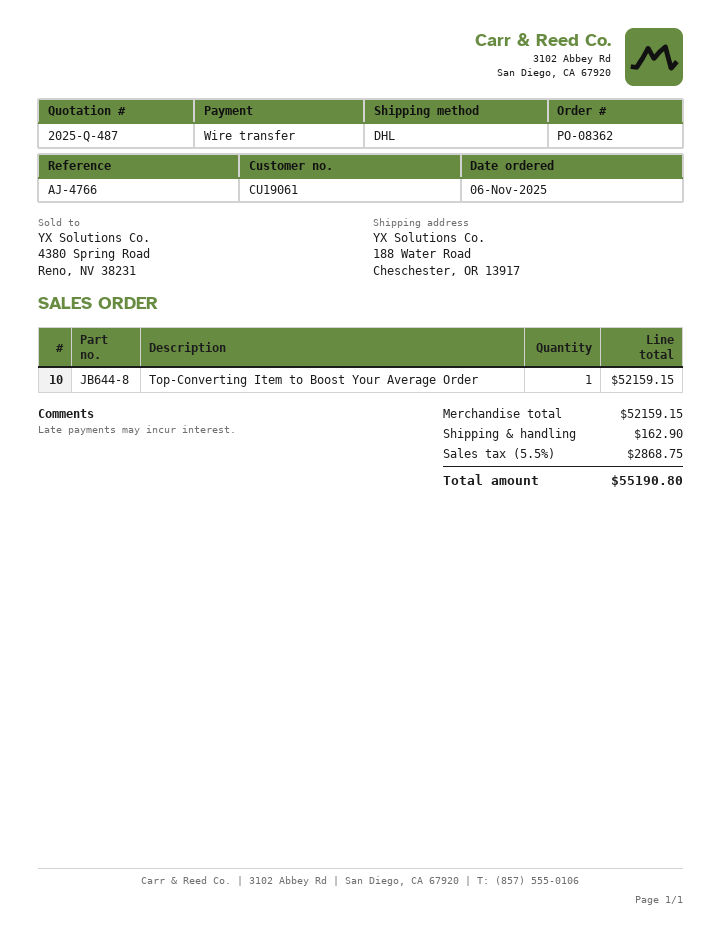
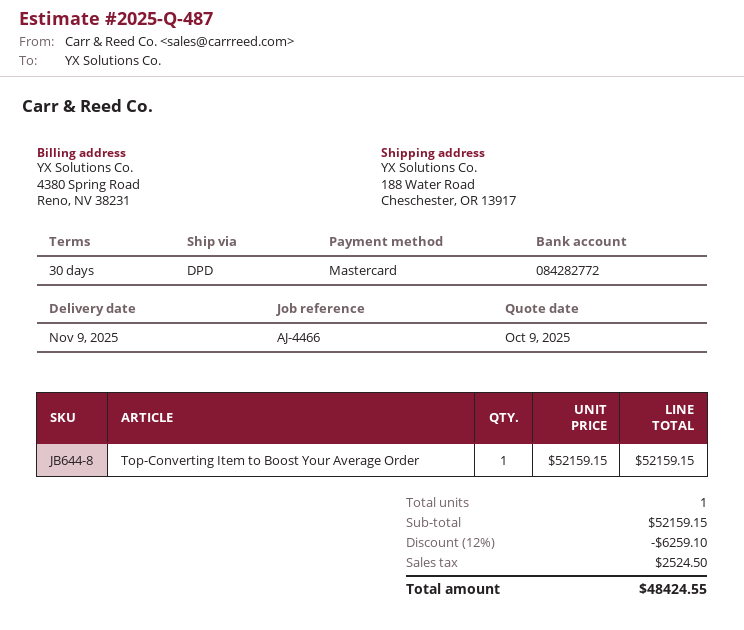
reference: AJ-4766 -> AJ-4466
payment method: bank transfer -> Mastercard
shipping method: DHL -> DPD
discount: none -> 12% = 6259.10
shipping: 162.90 -> none
tax: 2868.75 -> 2524.50
total: 55190.80 -> 48424.55

